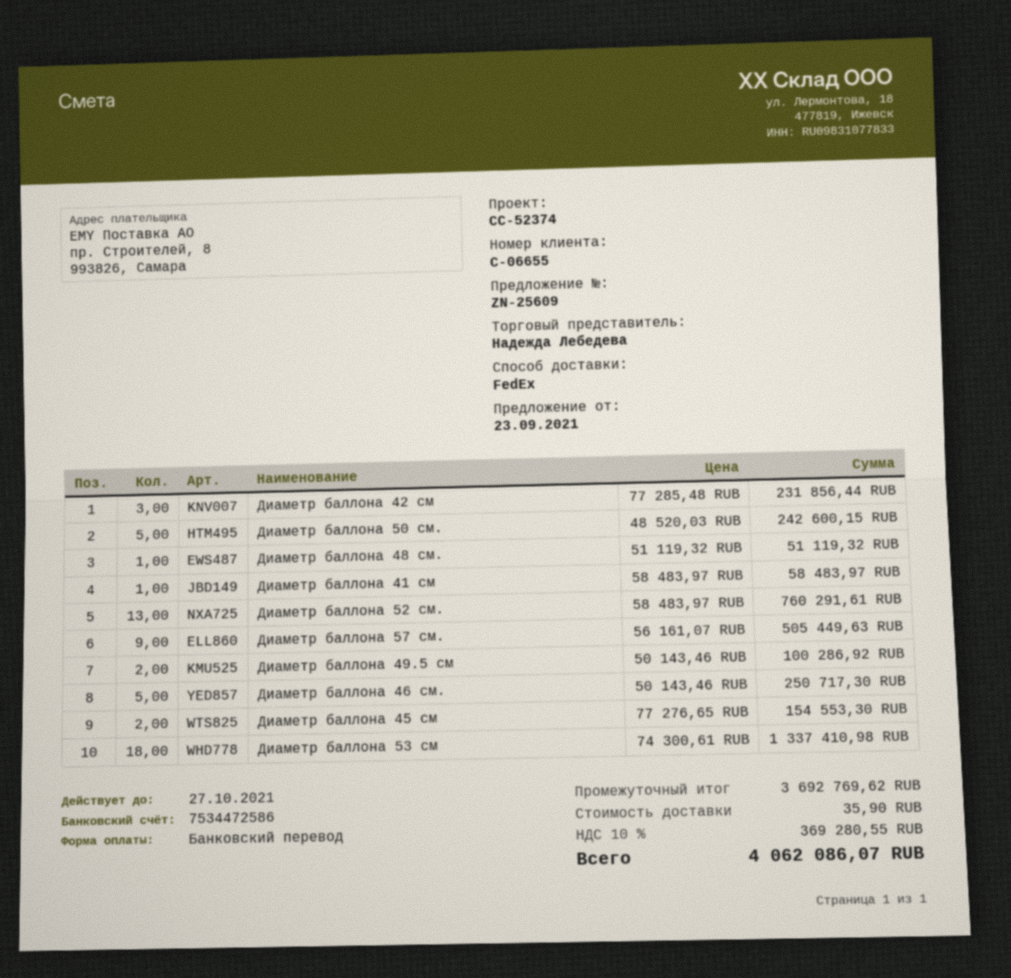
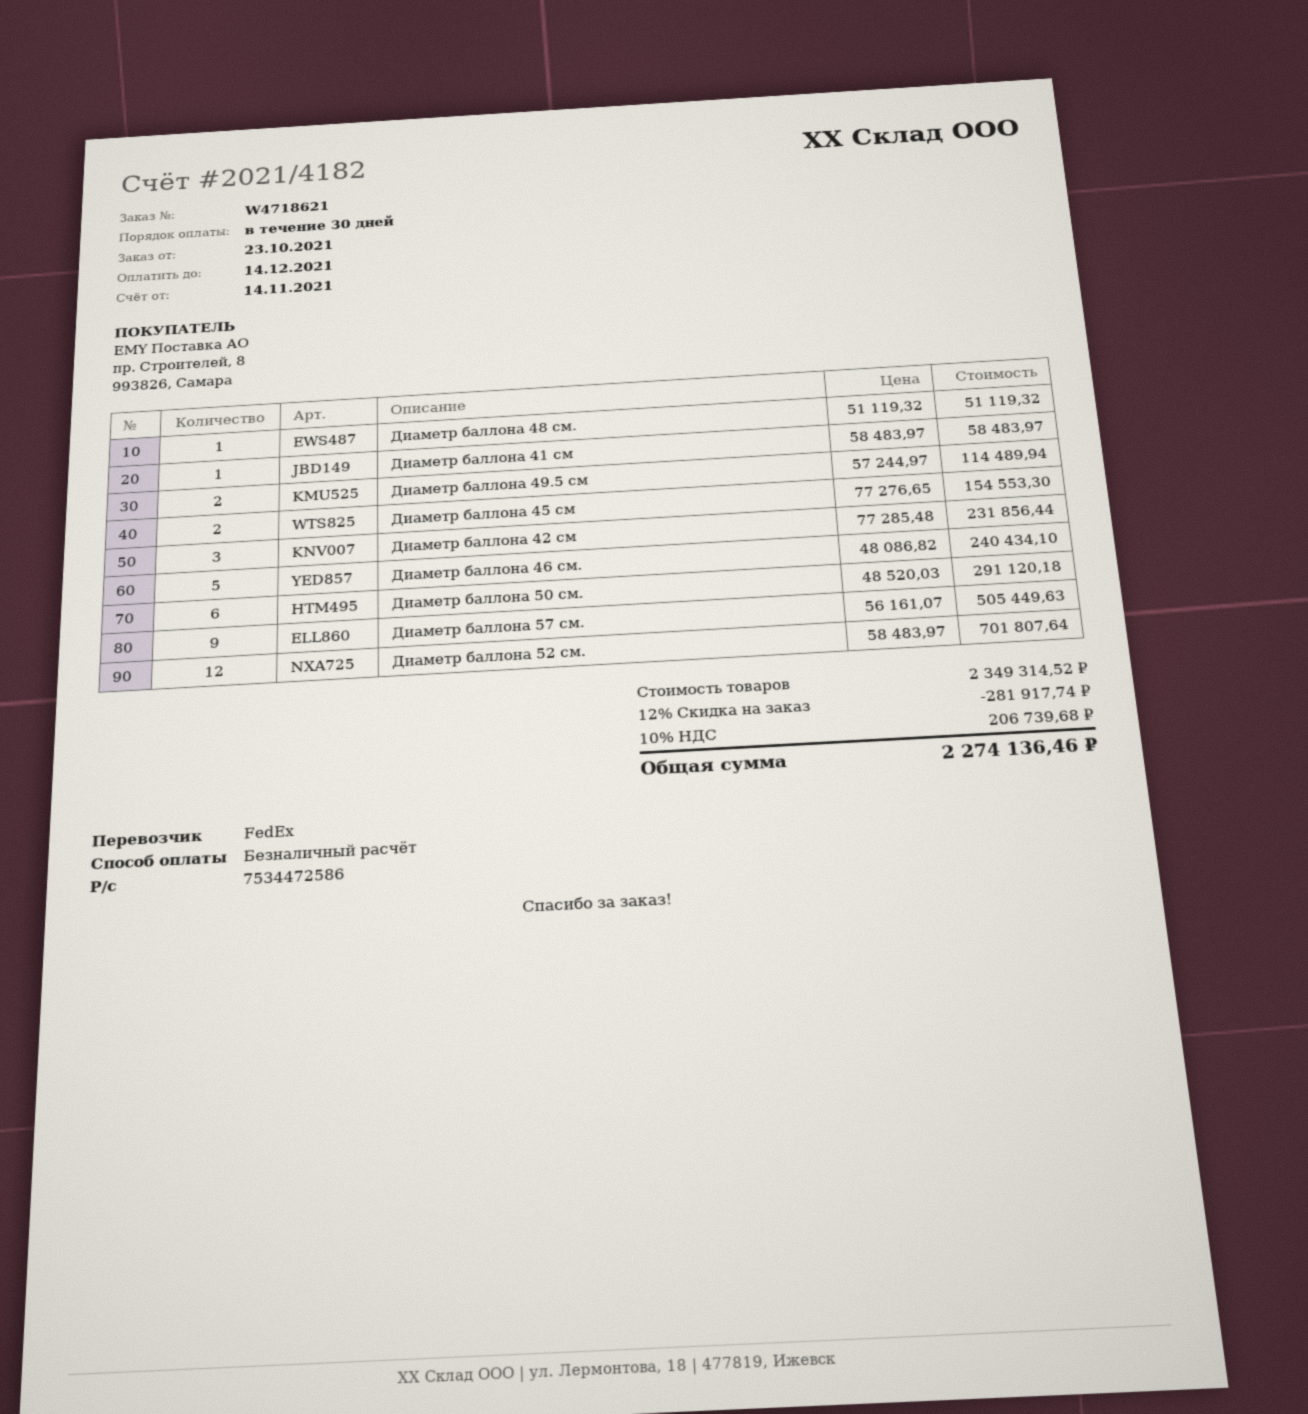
Диаметр баллона 50 см.: 5 x 48520.03 = 242600.15 -> 6 x 48520.03 = 291120.18
Диаметр баллона 52 см.: 13 x 58483.97 = 760291.61 -> 12 x 58483.97 = 701807.64
Диаметр баллона 49.5 см: 2 x 50143.46 = 100286.92 -> 2 x 57244.97 = 114489.94
Диаметр баллона 46 см.: 5 x 50143.46 = 250717.30 -> 5 x 48086.82 = 240434.10
Диаметр баллона 53 см: 18 x 74300.61 = 1337410.98 -> none
subtotal: 3692769.62 -> 2349314.52
discount: none -> 12% = 281917.74
shipping: 35.90 -> none
tax: 10% = 369280.55 -> 10% = 206739.68
total: 4062086.07 -> 2274136.46

